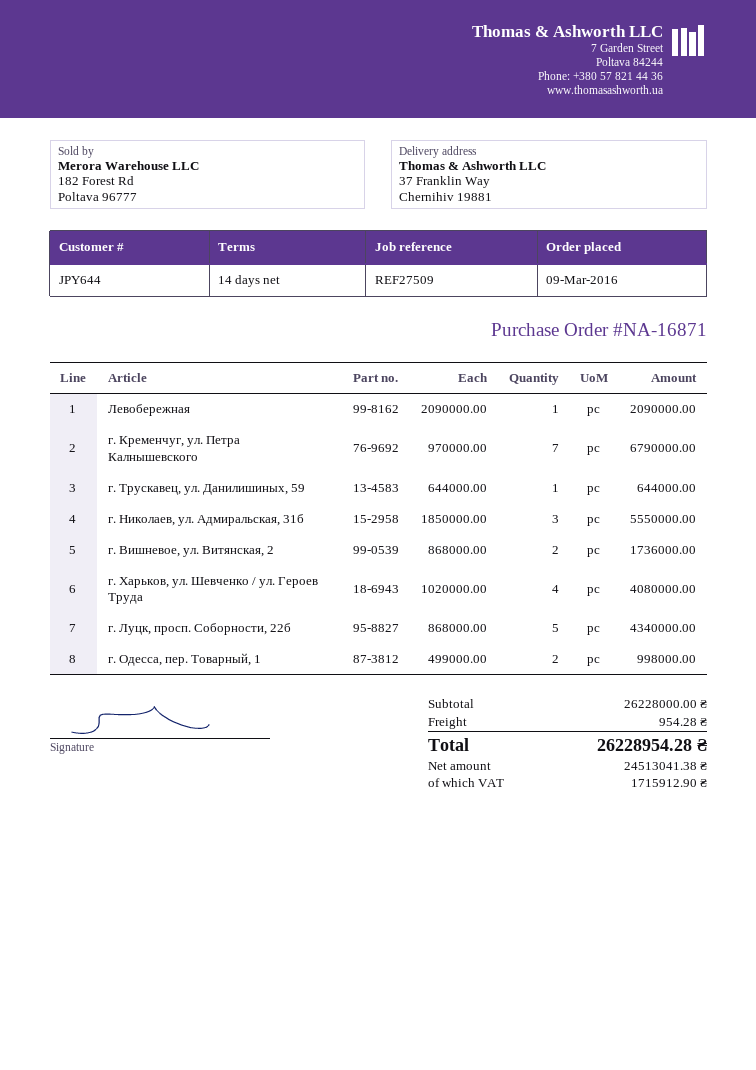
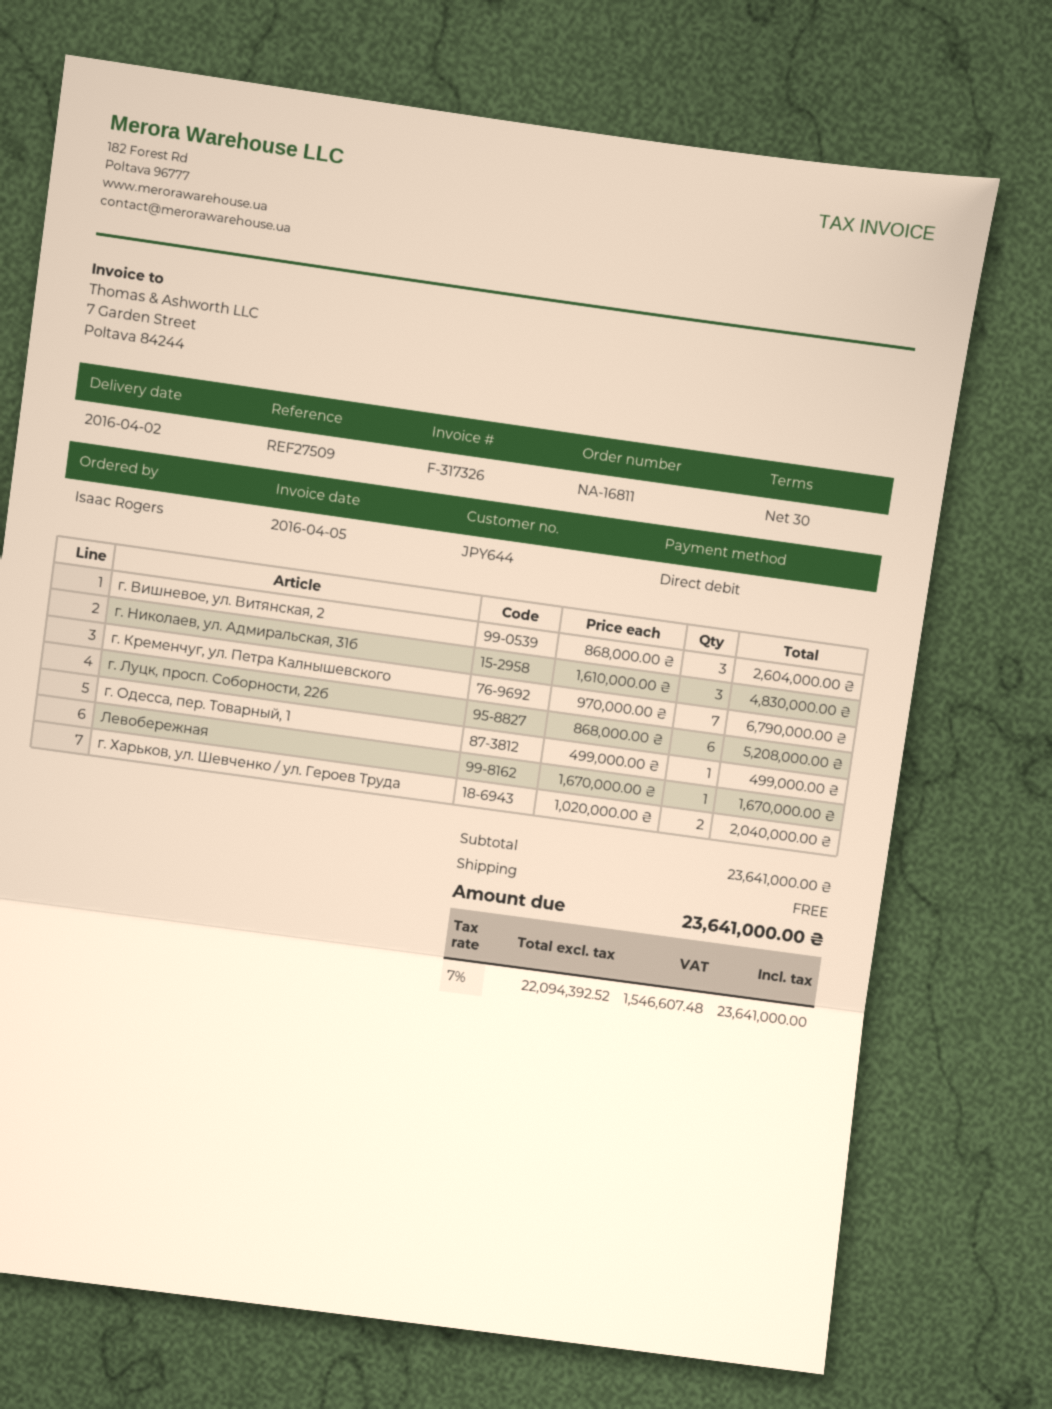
order number: NA-16871 -> NA-16811
payment terms: 14 days -> 30 days
Левобережная: 1 x 2090000.00 = 2090000.00 -> 1 x 1670000.00 = 1670000.00
г. Трускавец, ул. Данилишиных, 59: 1 x 644000.00 = 644000.00 -> none
г. Николаев, ул. Адмиральская, 31б: 3 x 1850000.00 = 5550000.00 -> 3 x 1610000.00 = 4830000.00
г. Вишневое, ул. Витянская, 2: 2 x 868000.00 = 1736000.00 -> 3 x 868000.00 = 2604000.00
г. Харьков, ул. Шевченко / ул. Героев Труда: 4 x 1020000.00 = 4080000.00 -> 2 x 1020000.00 = 2040000.00
г. Луцк, просп. Соборности, 22б: 5 x 868000.00 = 4340000.00 -> 6 x 868000.00 = 5208000.00
г. Одесса, пер. Товарный, 1: 2 x 499000.00 = 998000.00 -> 1 x 499000.00 = 499000.00
subtotal: 26228000.00 -> 23641000.00
shipping: 954.28 -> 0.00
net: 24513041.38 -> 22094392.52
tax: 1715912.90 -> 1546607.48
total: 26228954.28 -> 23641000.00

